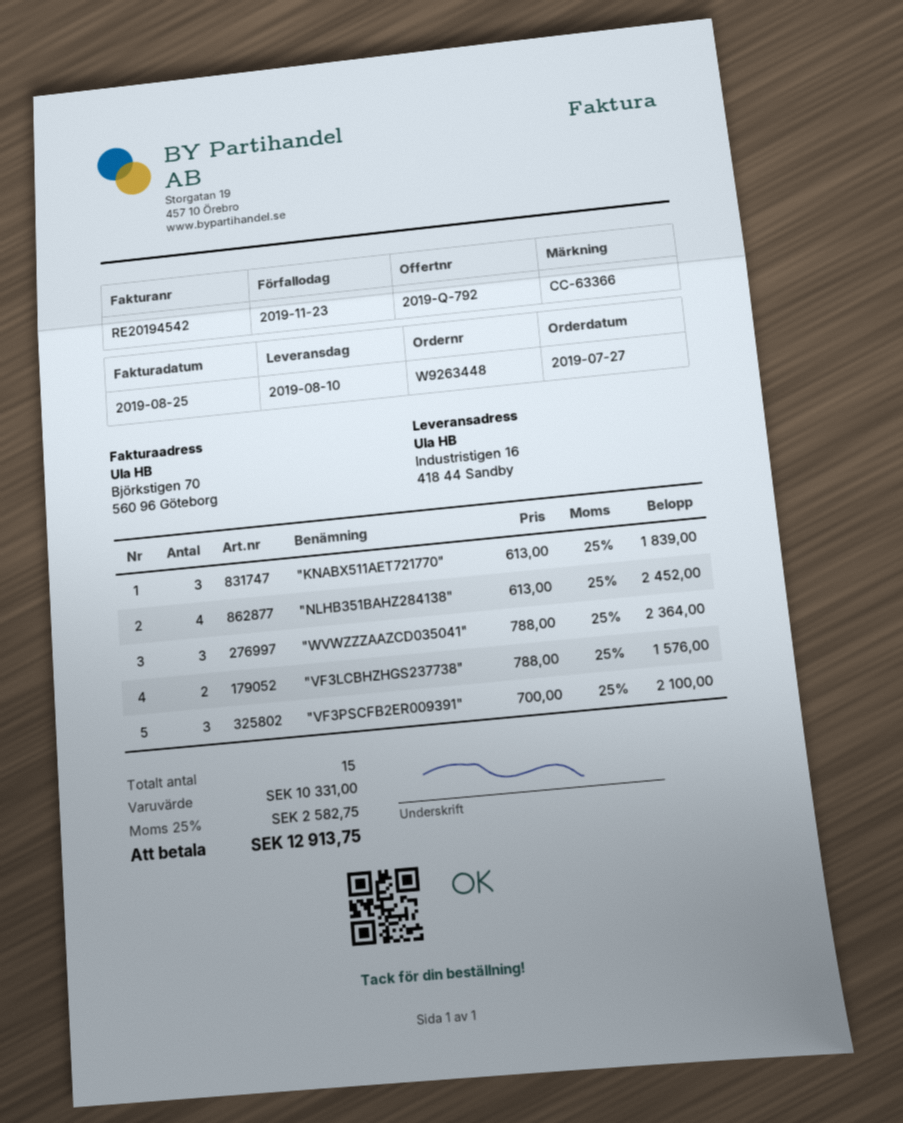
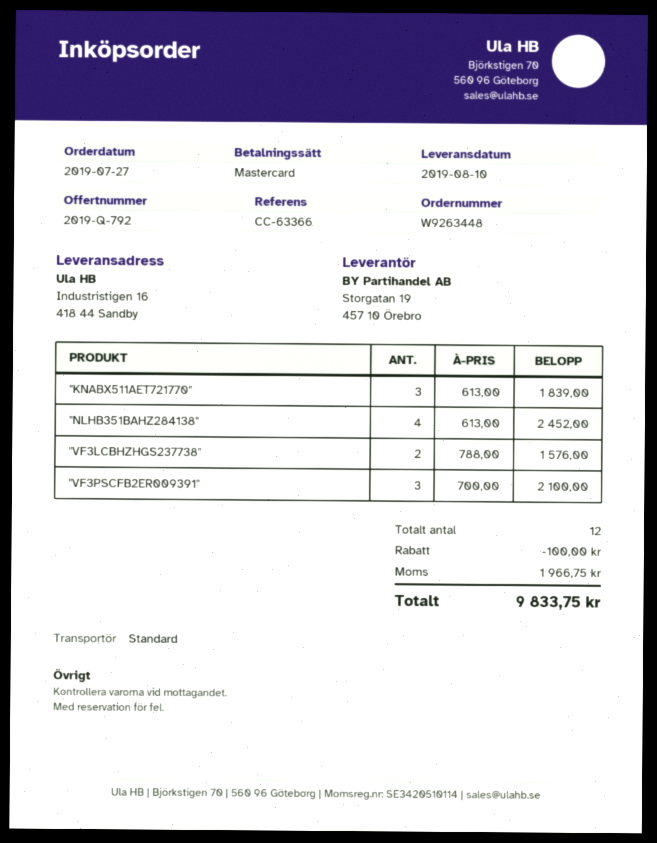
"WVWZZZAAZCD035041": 3 x 788.00 = 2364.00 -> none
total quantity: 15 -> 12
discount: none -> 100.00
tax: 2582.75 -> 1966.75
total: 12913.75 -> 9833.75

